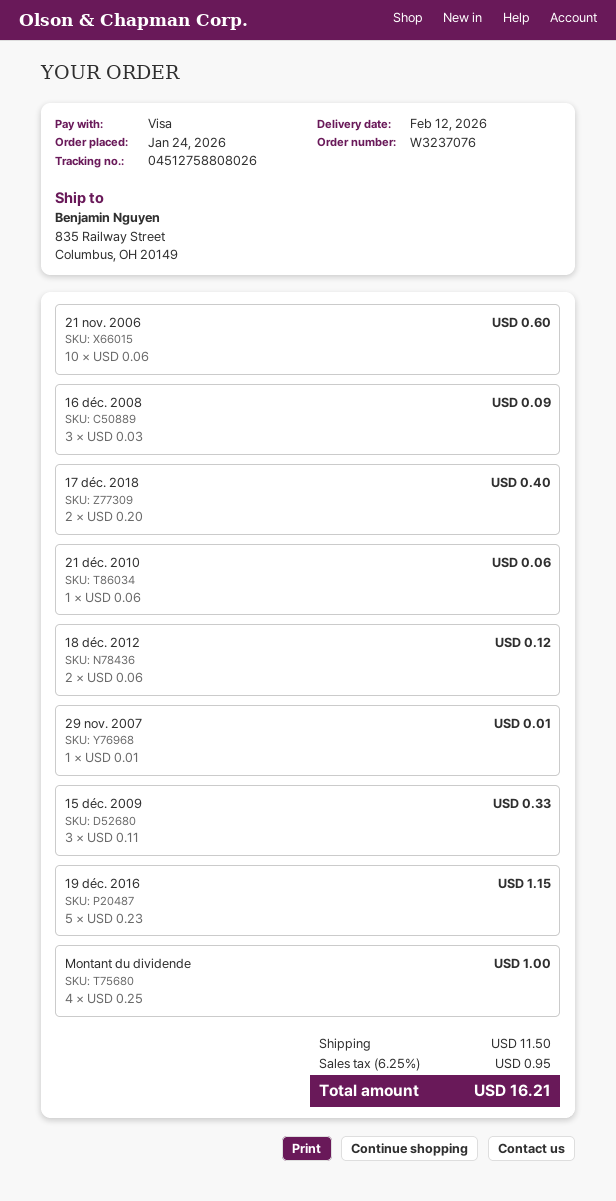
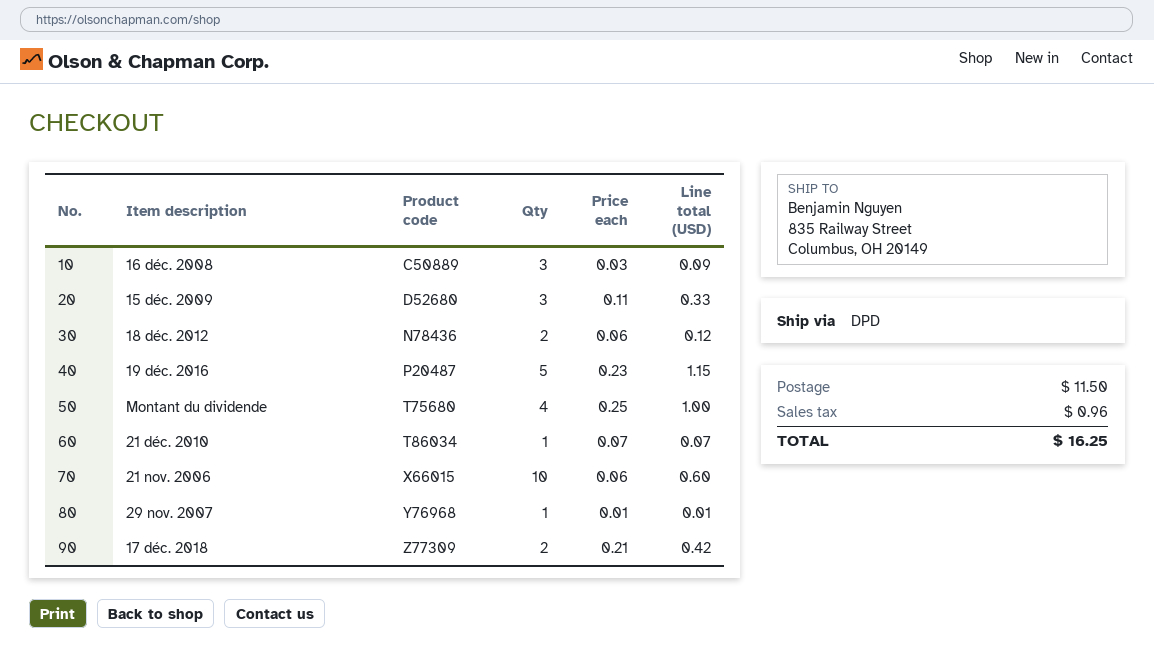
17 déc. 2018: 2 x 0.20 = 0.40 -> 2 x 0.21 = 0.42
21 déc. 2010: 1 x 0.06 = 0.06 -> 1 x 0.07 = 0.07
tax: 0.95 -> 0.96
total: 16.21 -> 16.25

